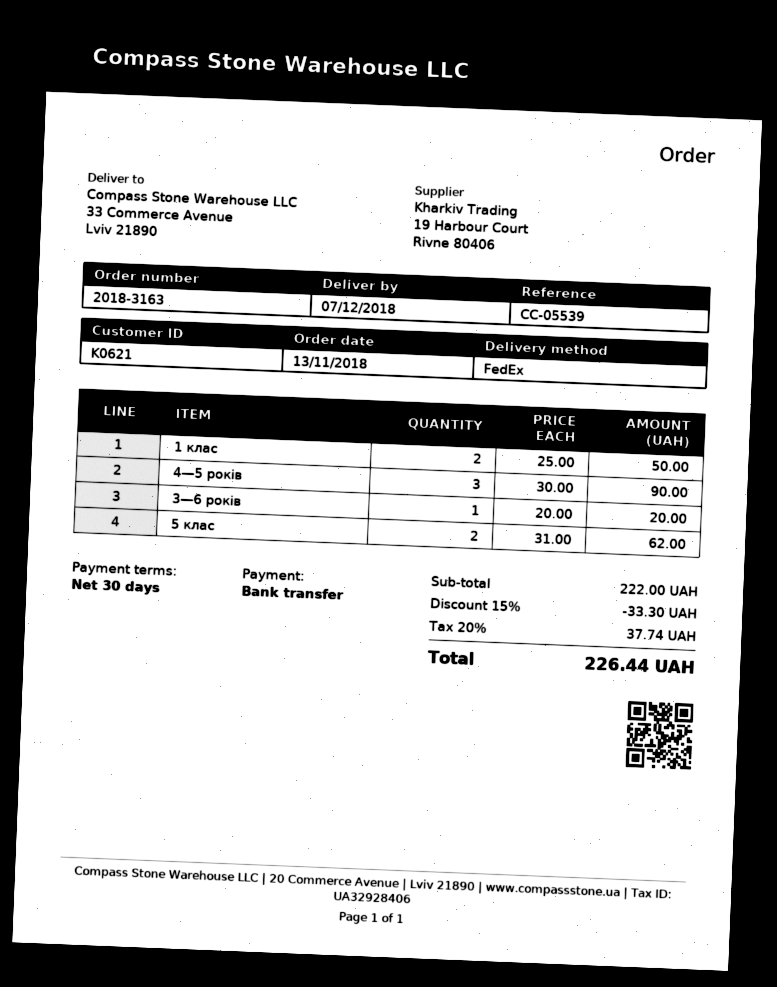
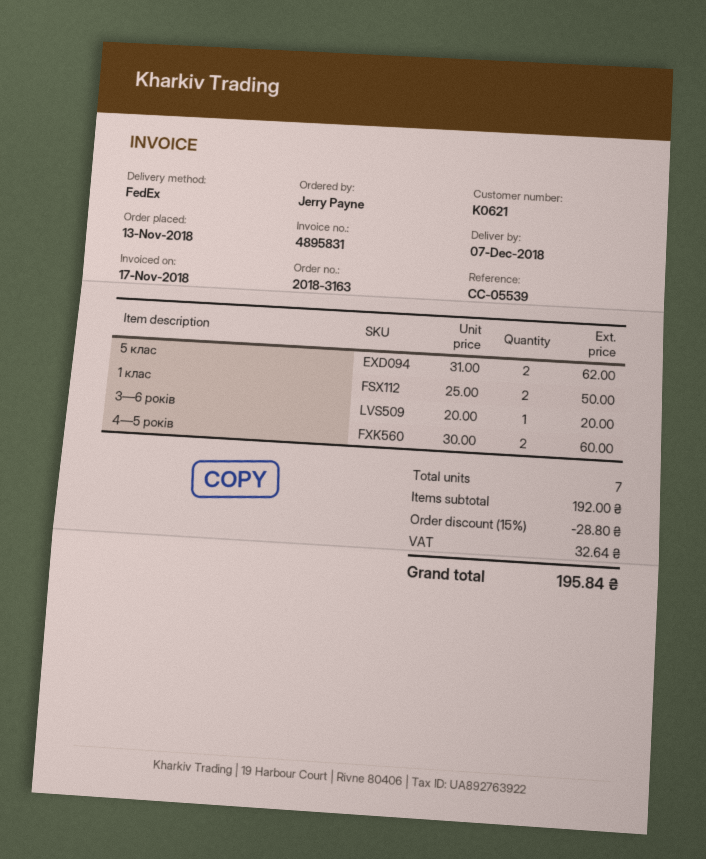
4—5 років: 3 x 30.00 = 90.00 -> 2 x 30.00 = 60.00
subtotal: 222.00 -> 192.00
discount: 15% = 33.30 -> 15% = 28.80
tax: 37.74 -> 32.64
total: 226.44 -> 195.84

